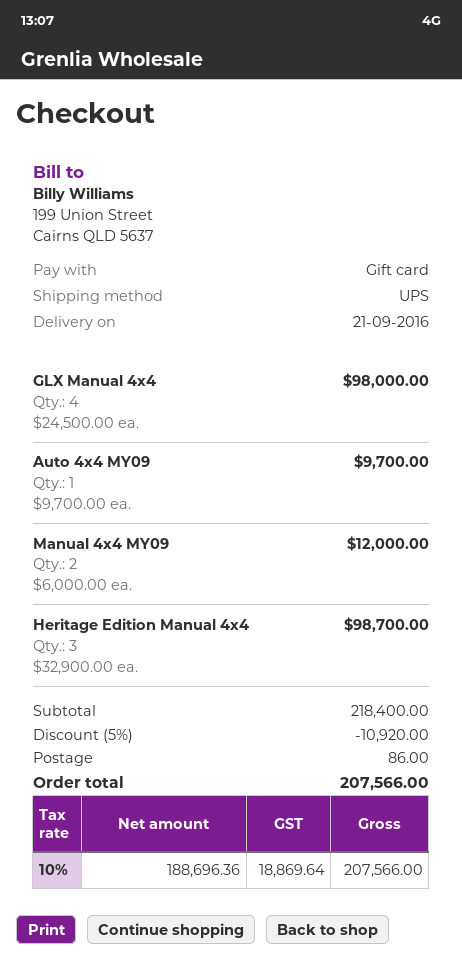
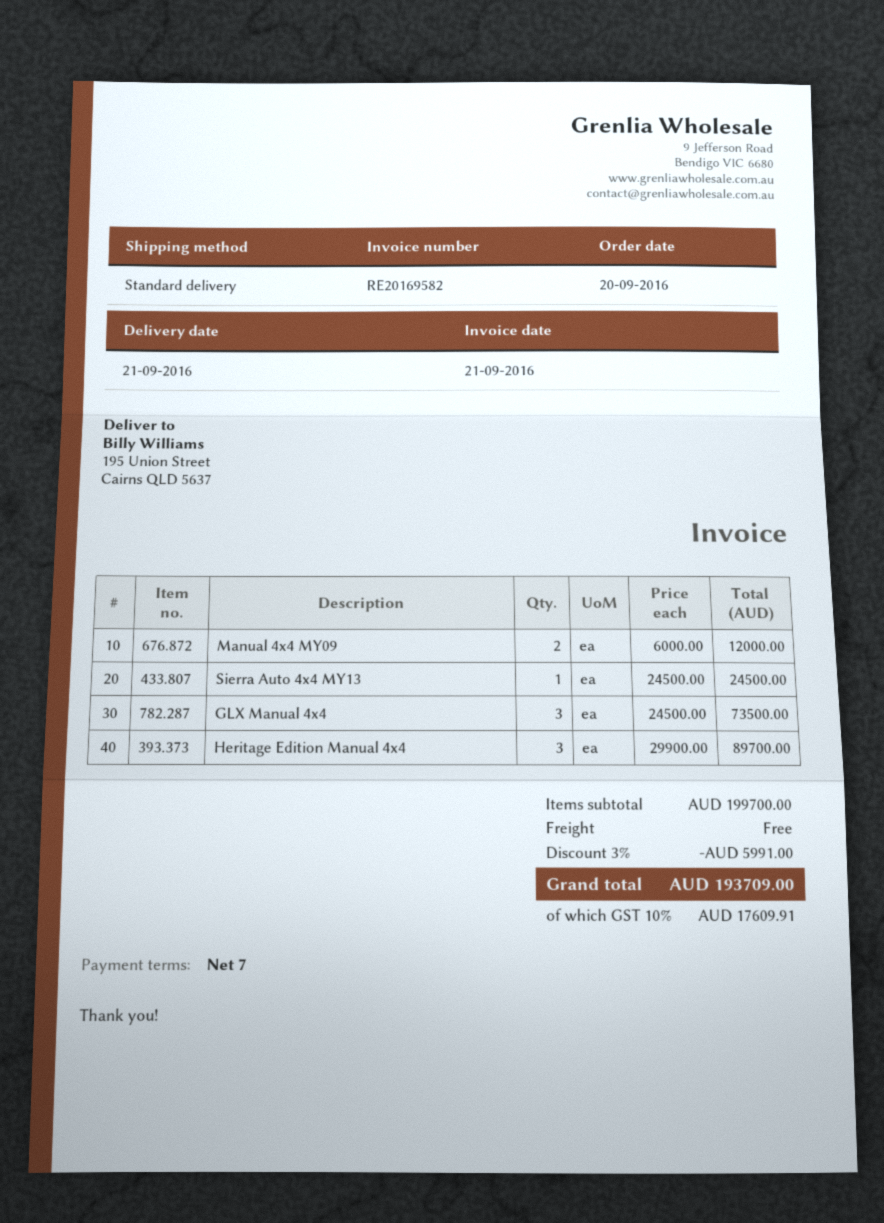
shipping method: UPS -> standard
GLX Manual 4x4: 4 x 24500.00 = 98000.00 -> 3 x 24500.00 = 73500.00
Auto 4x4 MY09: 1 x 9700.00 = 9700.00 -> none
Heritage Edition Manual 4x4: 3 x 32900.00 = 98700.00 -> 3 x 29900.00 = 89700.00
Sierra Auto 4x4 MY13: none -> 1 x 24500.00 = 24500.00
subtotal: 218400.00 -> 199700.00
discount: 5% = 10920.00 -> 3% = 5991.00
shipping: 86.00 -> 0.00
tax: 10% = 18869.64 -> 10% = 17609.91
total: 207566.00 -> 193709.00

